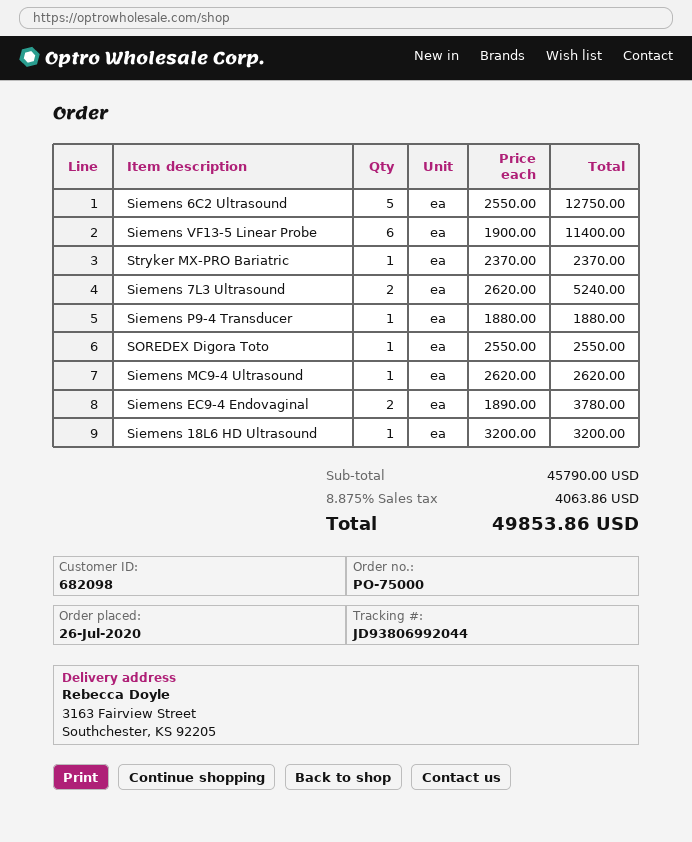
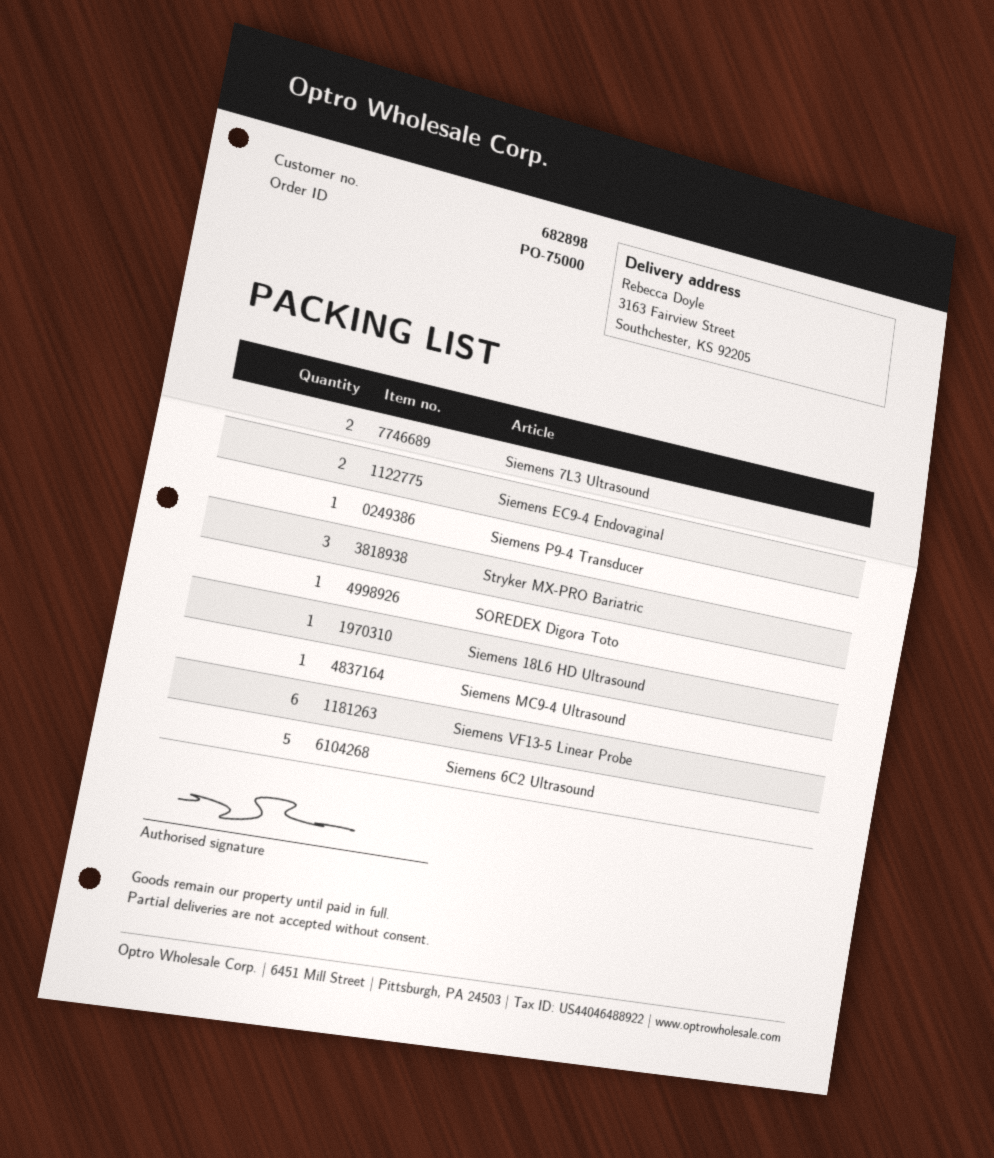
customer number: 682098 -> 682898
Stryker MX-PRO Bariatric: 1 -> 3

